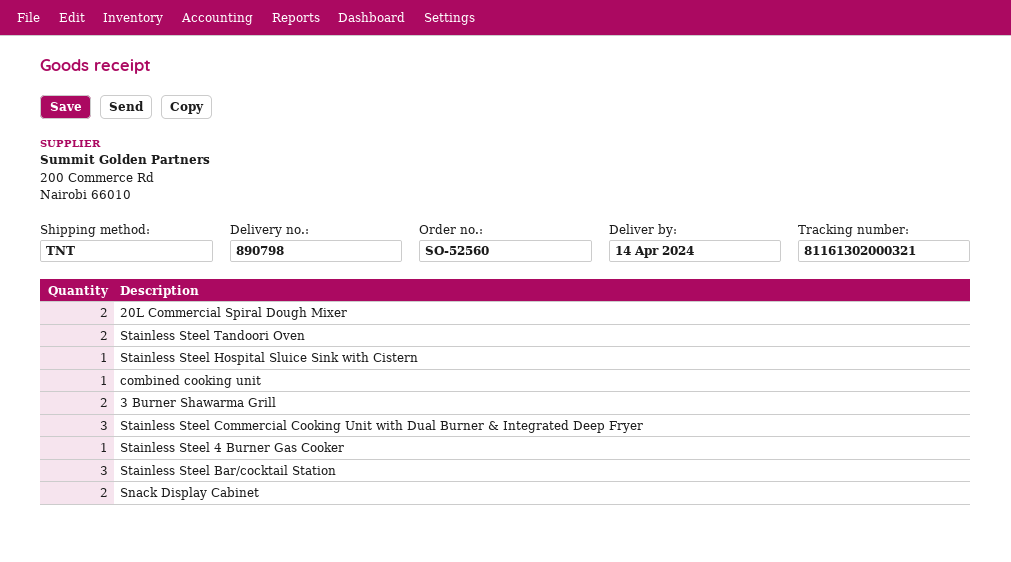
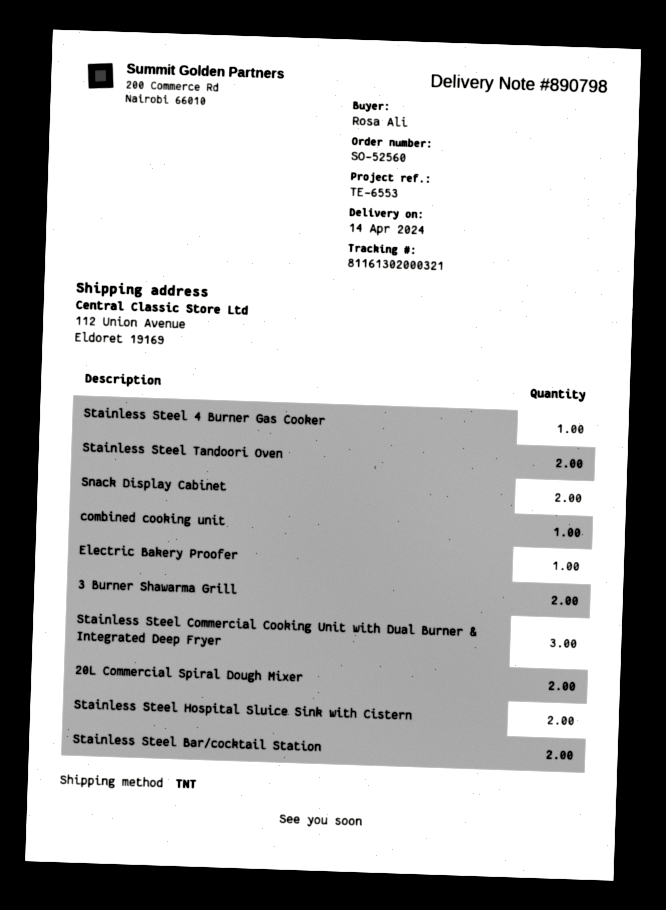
Stainless Steel Hospital Sluice Sink with Cistern: 1 -> 2
Stainless Steel Bar/cocktail Station: 3 -> 2
Electric Bakery Proofer: none -> 1

